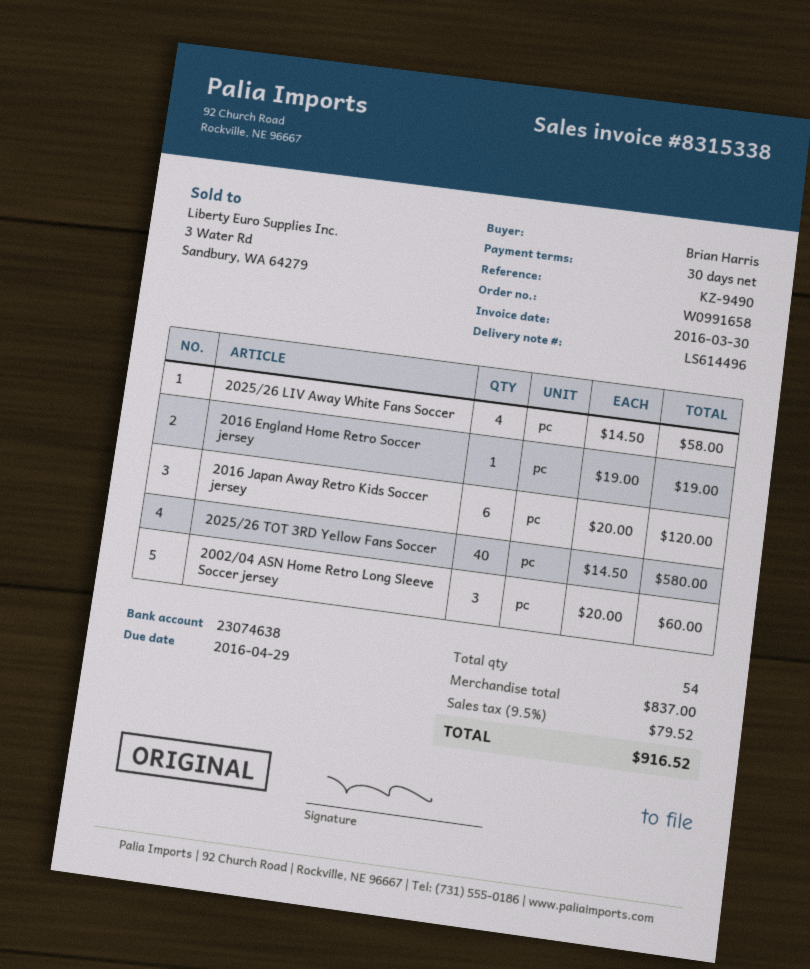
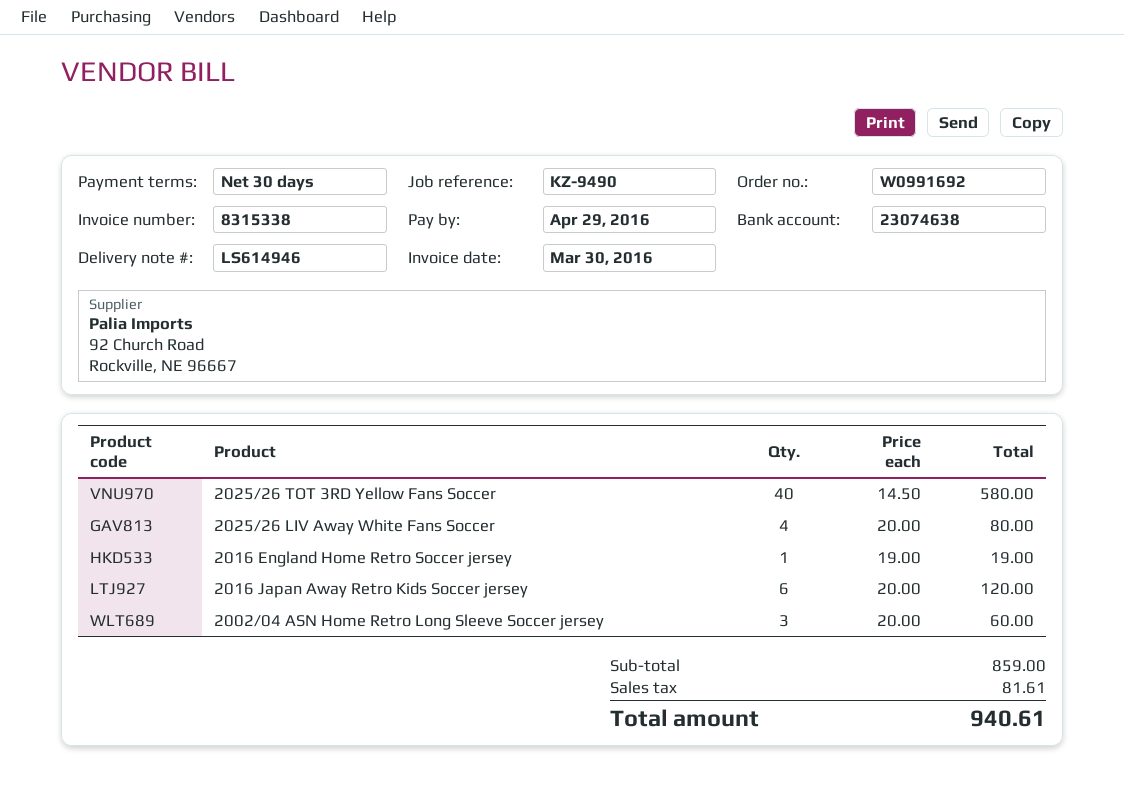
order number: W0991658 -> W0991692
delivery note number: LS614496 -> LS614946
2025/26 LIV Away White Fans Soccer: 4 x 14.50 = 58.00 -> 4 x 20.00 = 80.00
subtotal: 837.00 -> 859.00
tax: 79.52 -> 81.61
total: 916.52 -> 940.61

